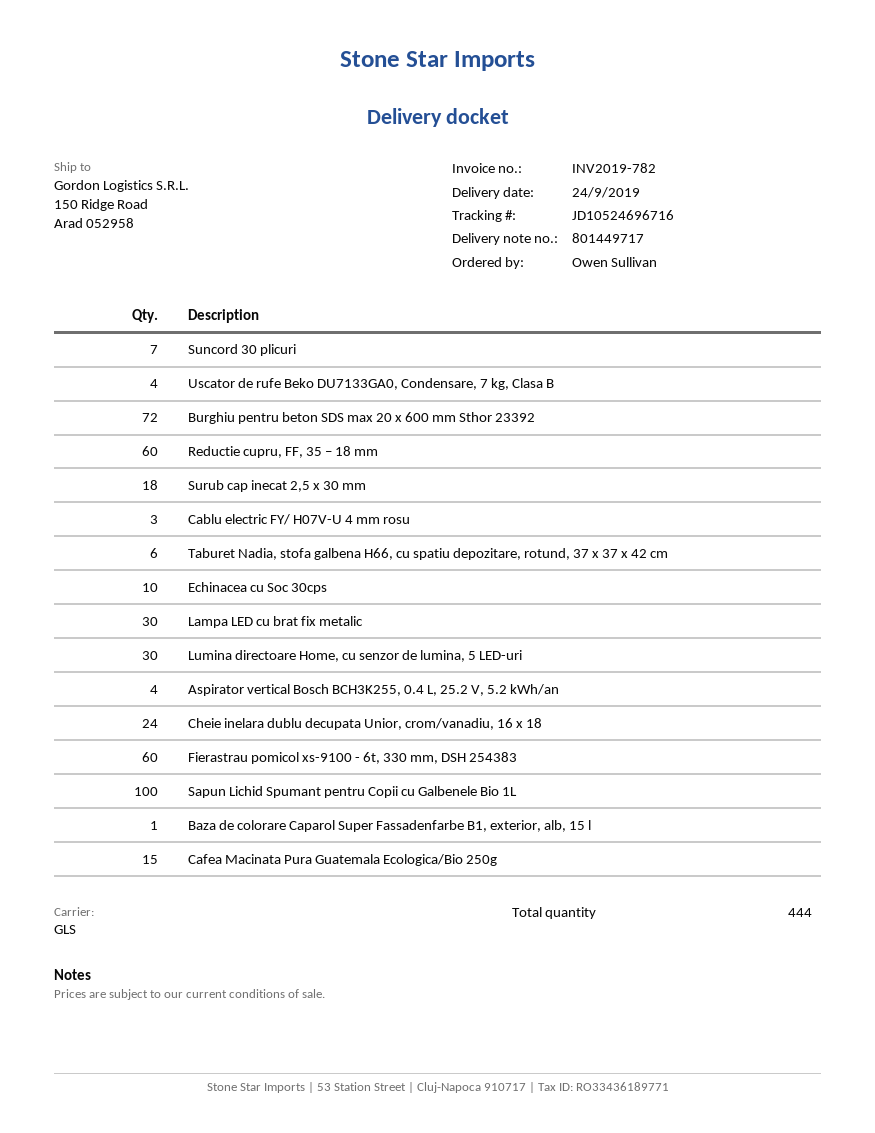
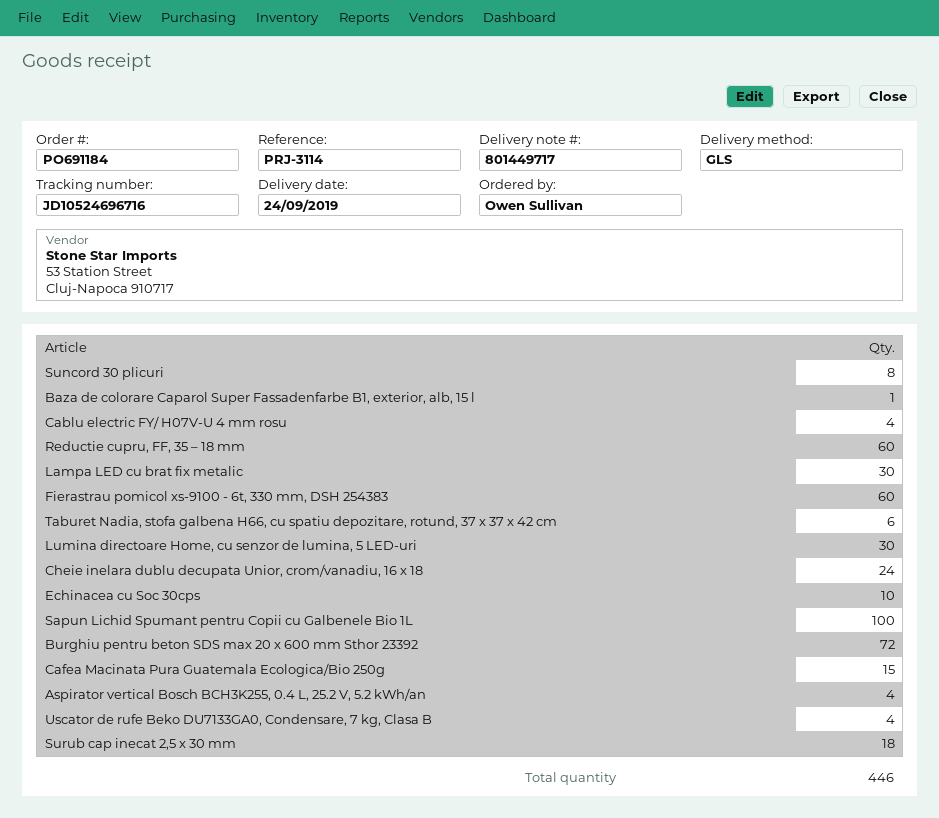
Suncord 30 plicuri: 7 -> 8
Cablu electric FY/ H07V-U 4 mm rosu: 3 -> 4
total quantity: 444 -> 446

